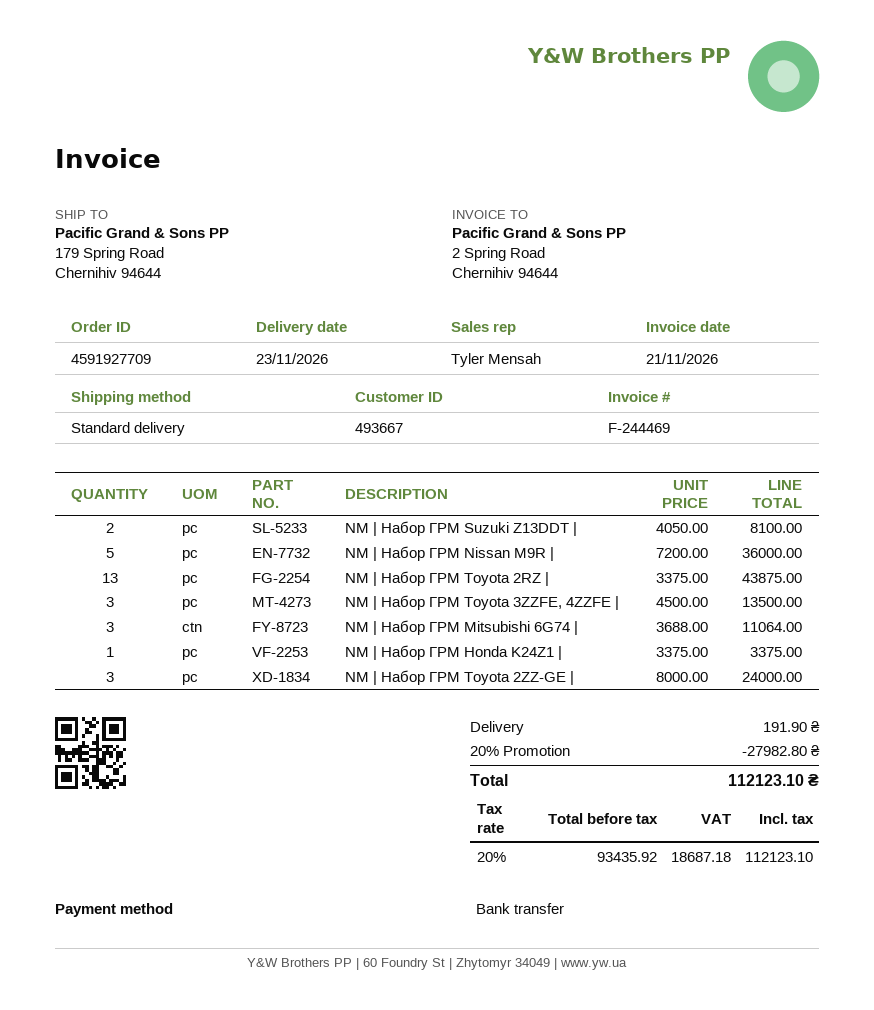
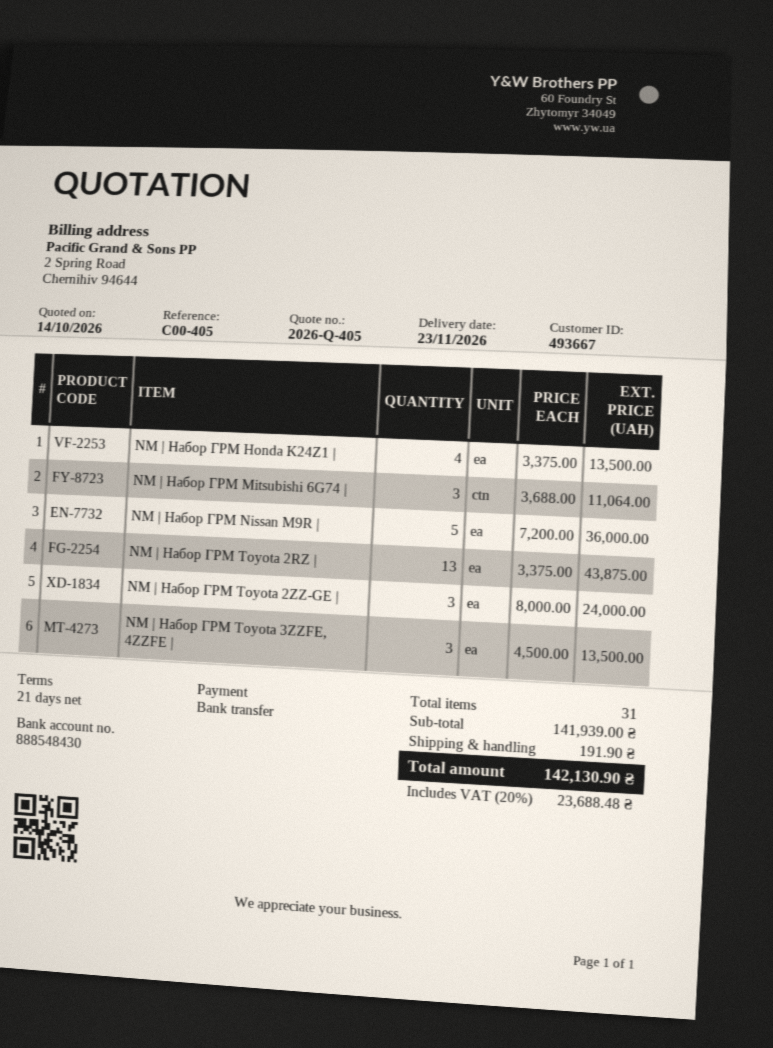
NM | Набор ГРМ Suzuki Z13DDT |: 2 x 4050.00 = 8100.00 -> none
NM | Набор ГРМ Honda K24Z1 |: 1 x 3375.00 = 3375.00 -> 4 x 3375.00 = 13500.00
discount: 20% = 27982.80 -> none
tax: 20% = 18687.18 -> 20% = 23688.48
total: 112123.10 -> 142130.90

